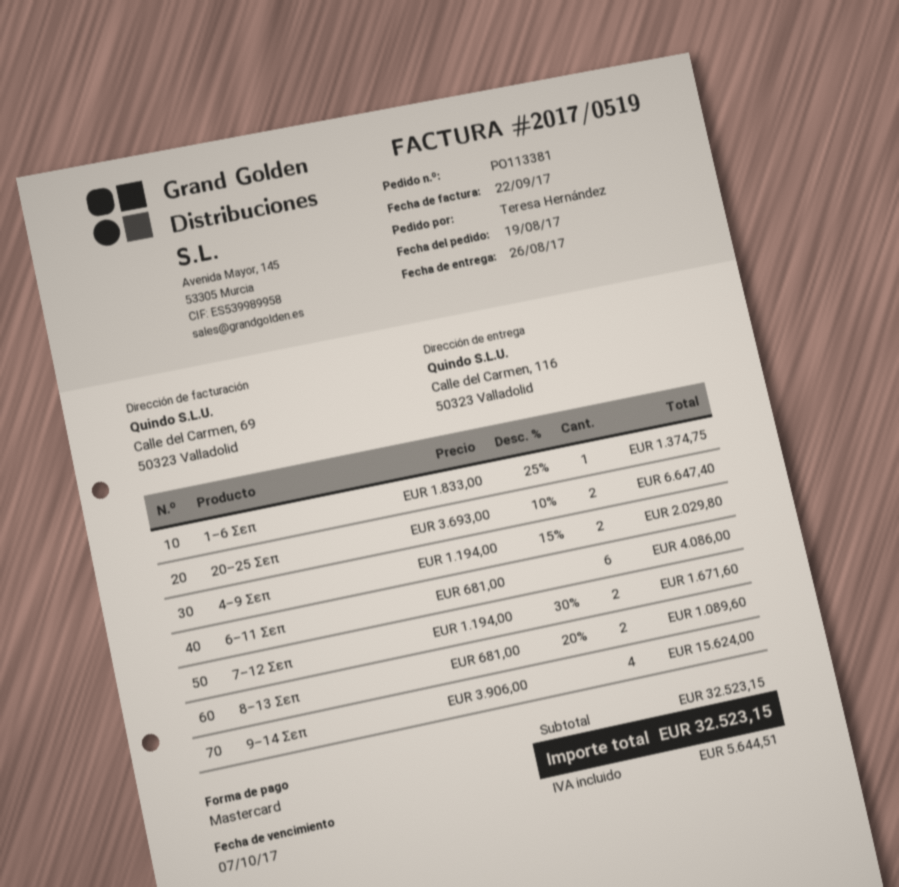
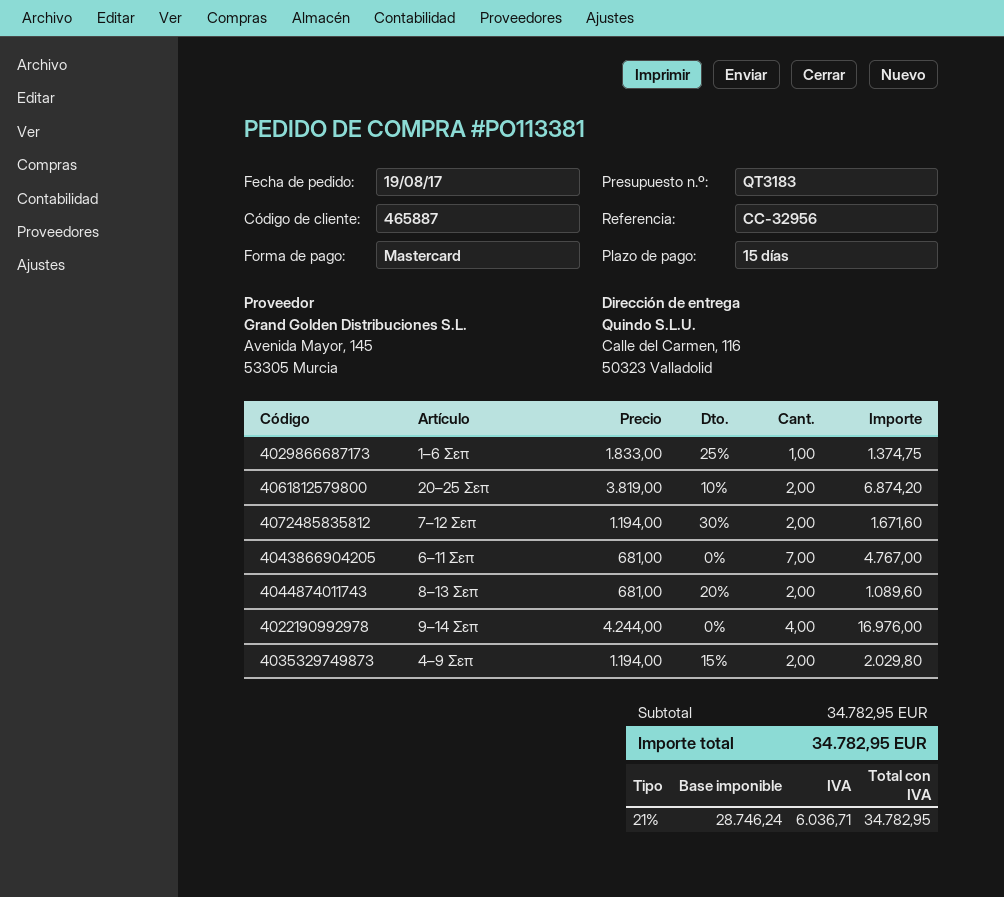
20–25 Σεπ: 2 x 3693.00 - 10% = 6647.40 -> 2 x 3819.00 - 10% = 6874.20
6–11 Σεπ: 6 x 681.00 = 4086.00 -> 7 x 681.00 = 4767.00
9–14 Σεπ: 4 x 3906.00 = 15624.00 -> 4 x 4244.00 = 16976.00
subtotal: 32523.15 -> 34782.95
tax: 5644.51 -> 6036.71
total: 32523.15 -> 34782.95

